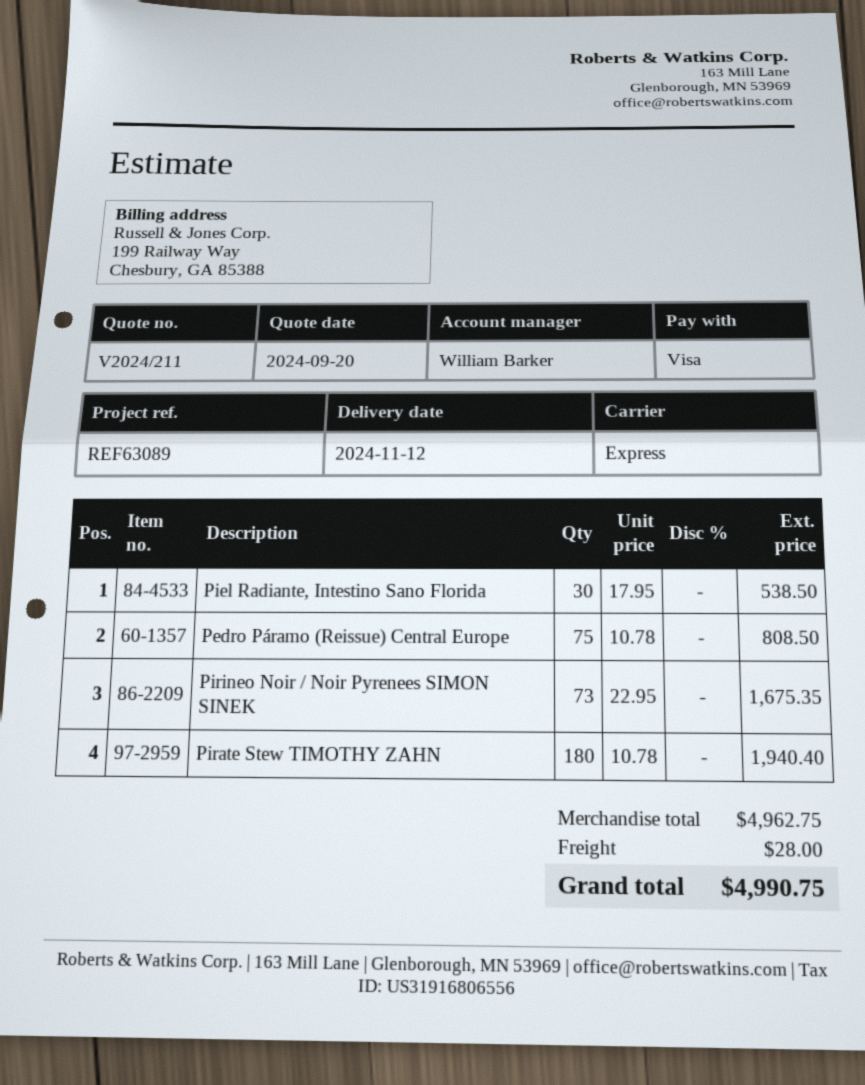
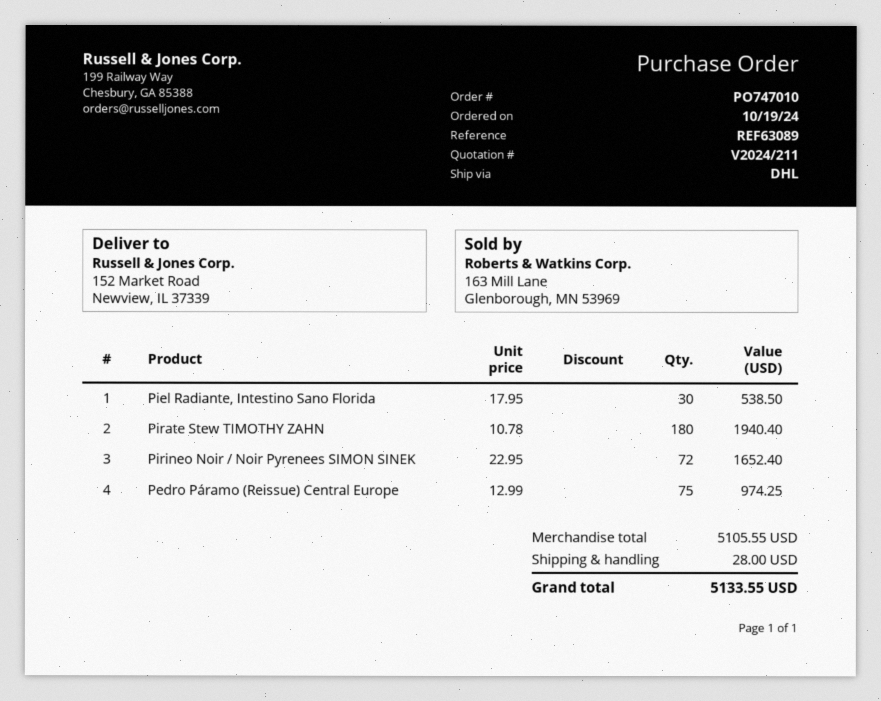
shipping method: express -> DHL
Pedro Páramo (Reissue) Central Europe: 75 x 10.78 = 808.50 -> 75 x 12.99 = 974.25
Pirineo Noir / Noir Pyrenees SIMON SINEK: 73 x 22.95 = 1675.35 -> 72 x 22.95 = 1652.40
subtotal: 4962.75 -> 5105.55
total: 4990.75 -> 5133.55

